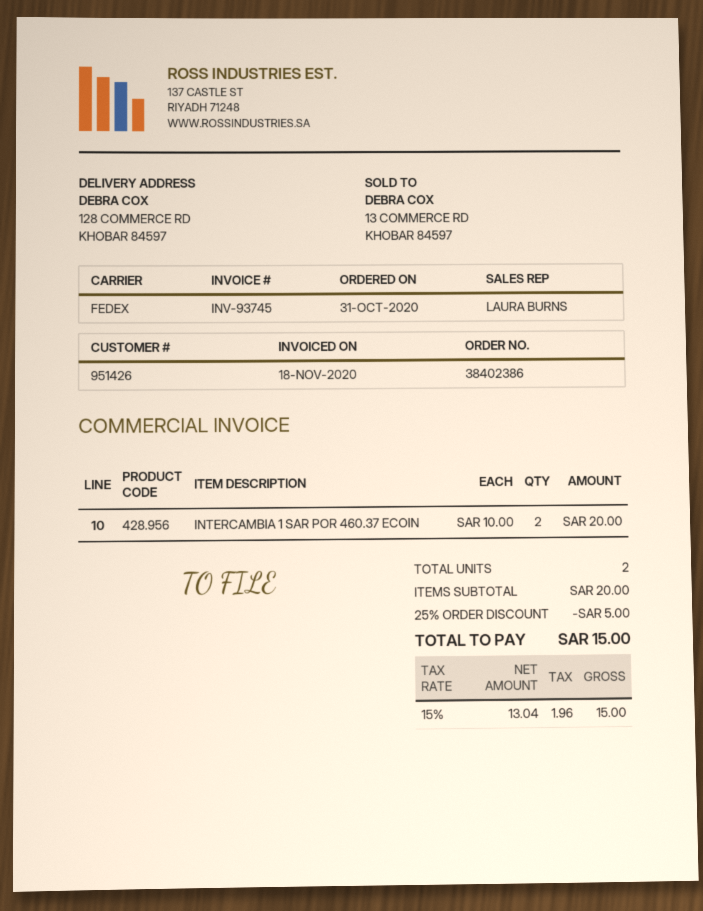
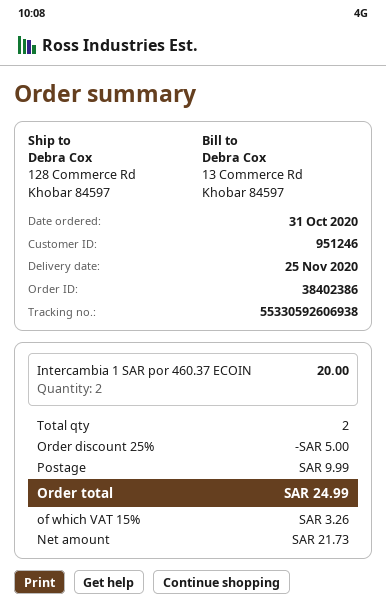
customer number: 951426 -> 951246
shipping: none -> 9.99
net: 13.04 -> 21.73
tax: 15% = 1.96 -> 15% = 3.26
total: 15.00 -> 24.99

